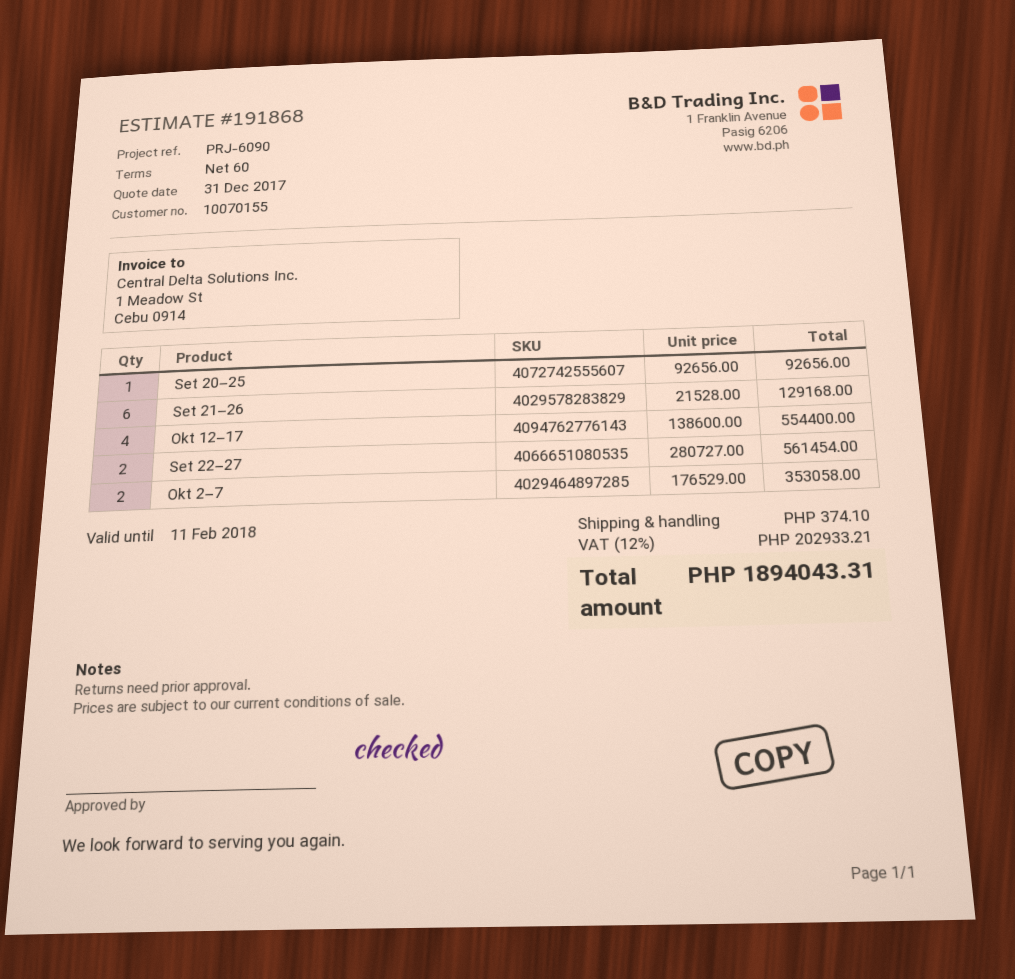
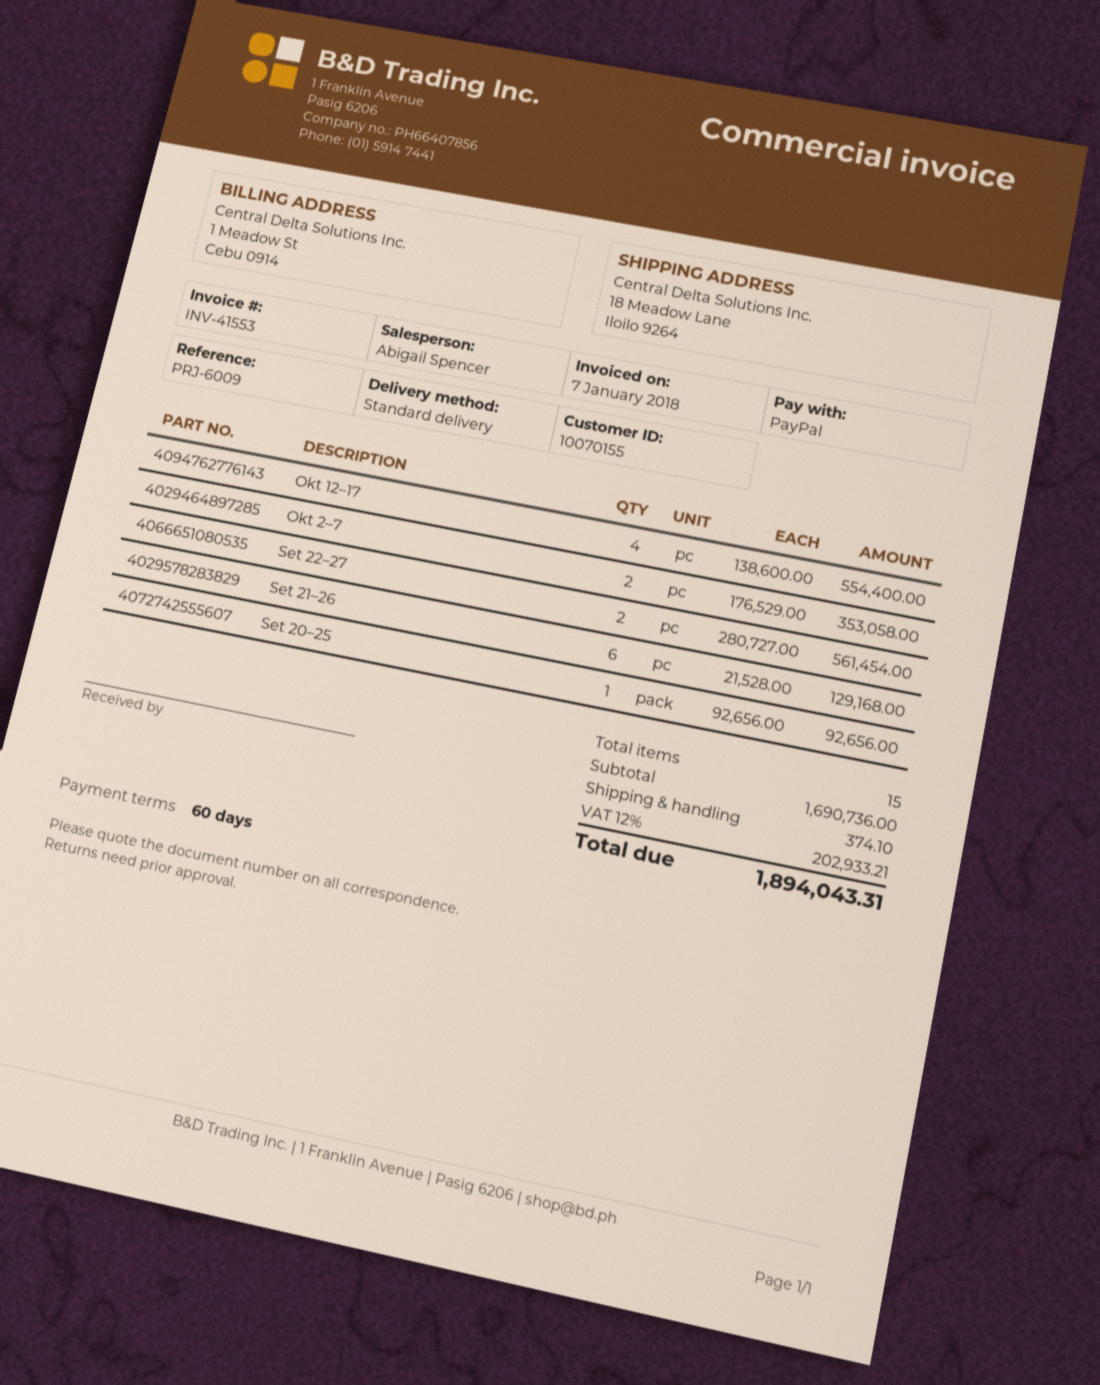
reference: PRJ-6090 -> PRJ-6009

